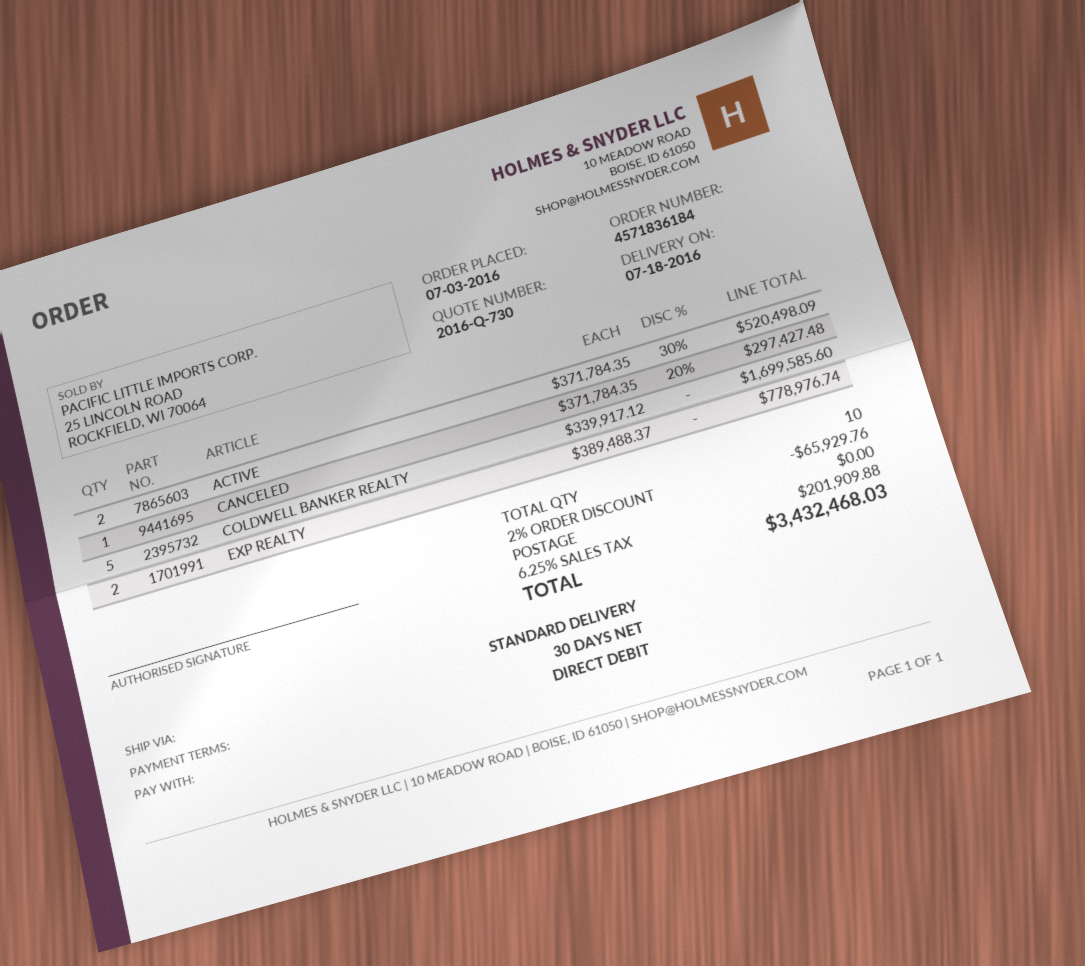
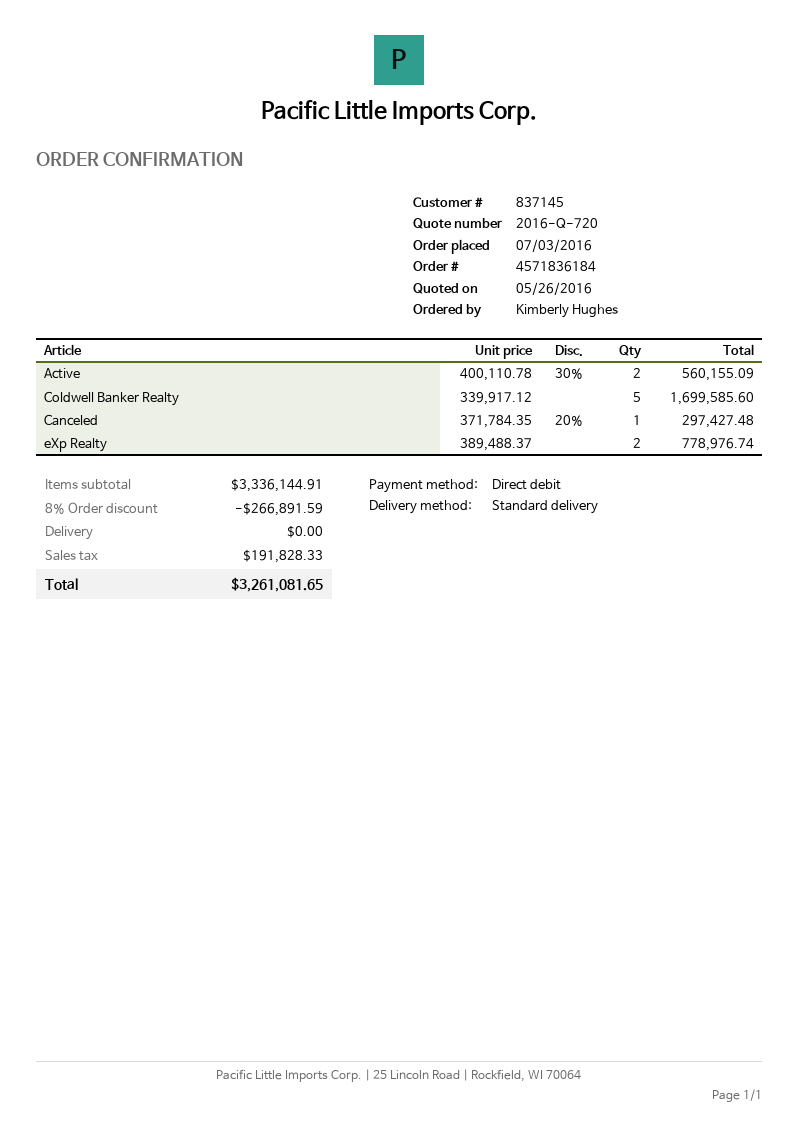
quote number: 2016-Q-730 -> 2016-Q-720
ACTIVE: 2 x 371784.35 - 30% = 520498.09 -> 2 x 400110.78 - 30% = 560155.09
discount: 2% = 65929.76 -> 8% = 266891.59
tax: 201909.88 -> 191828.33
total: 3432468.03 -> 3261081.65

